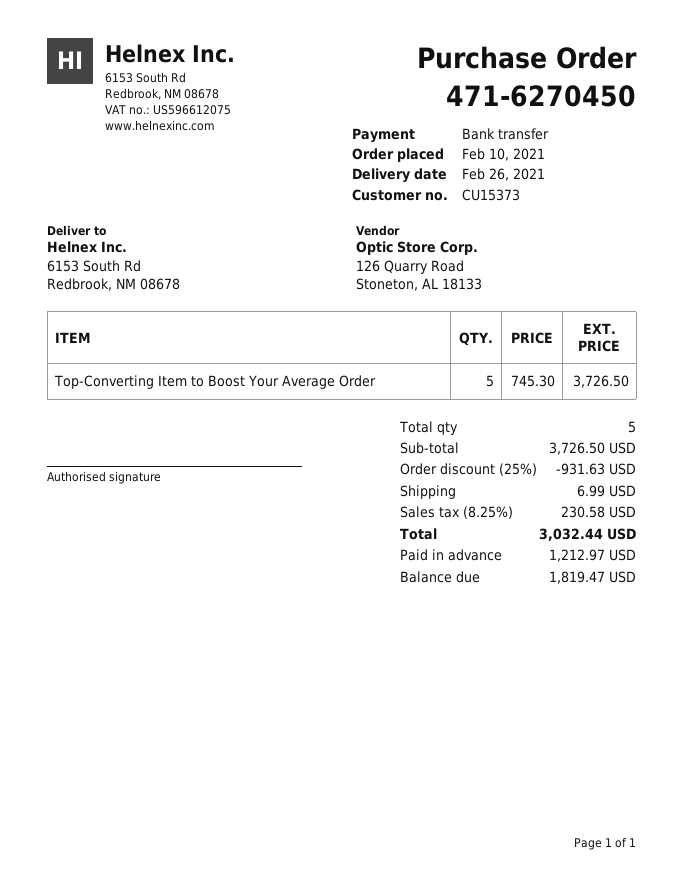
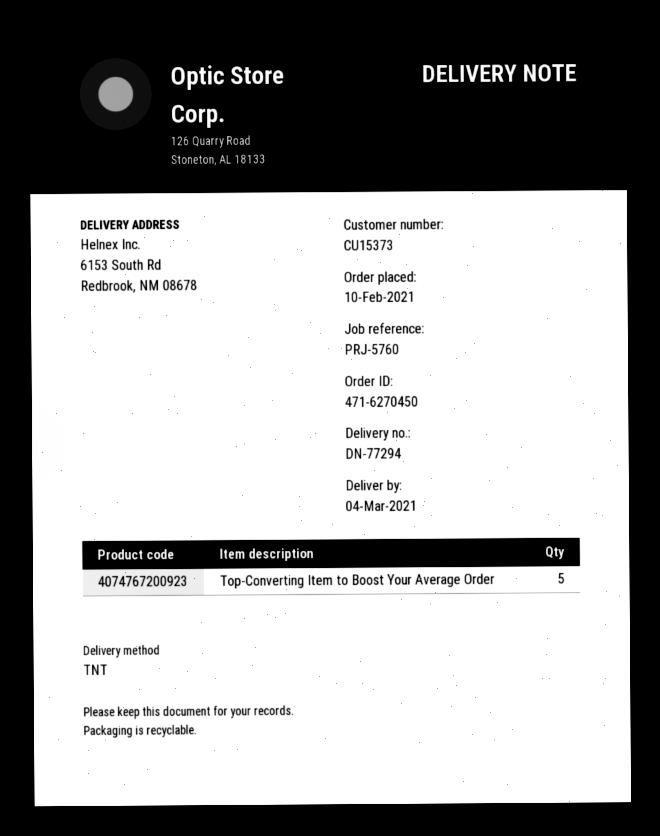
delivery date: 2021-02-26 -> 2021-03-04

